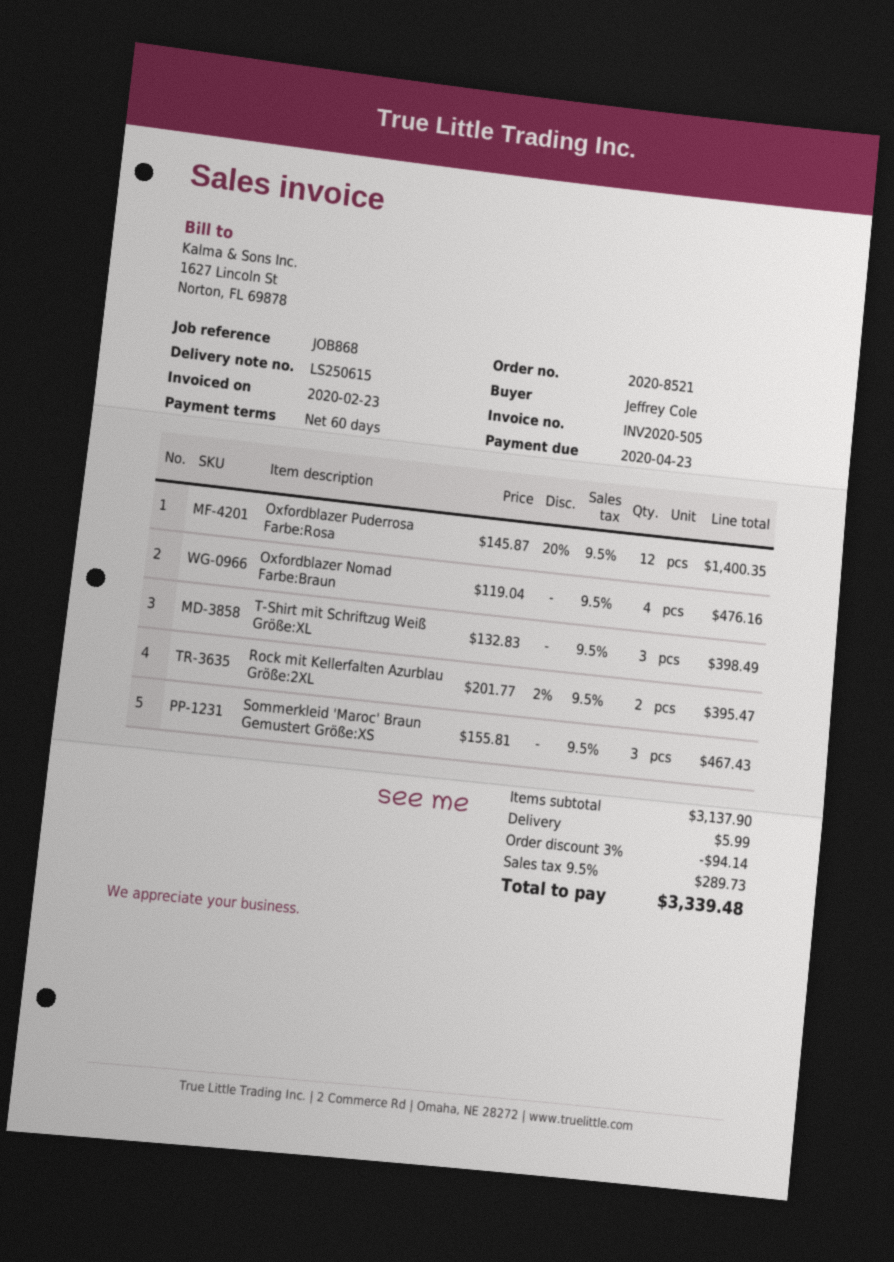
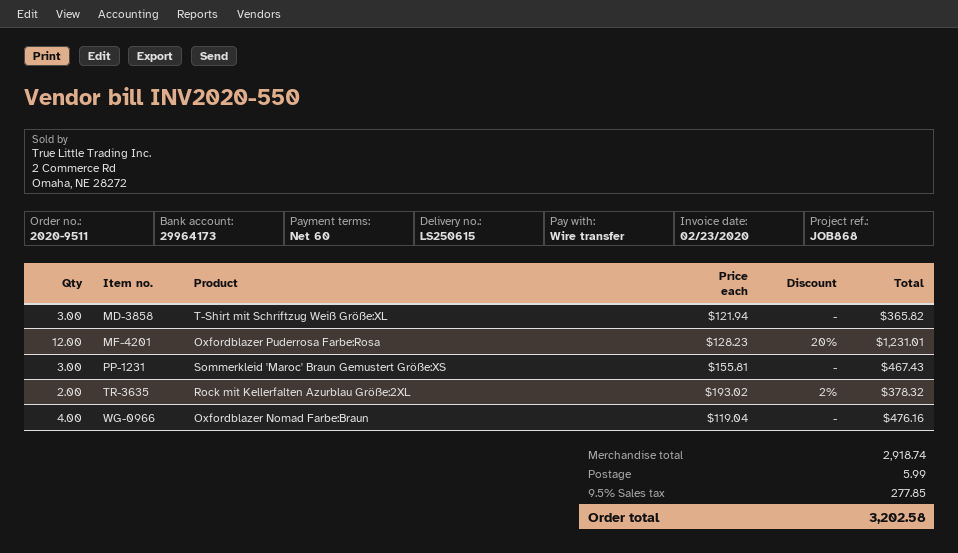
order number: 2020-8521 -> 2020-9511
invoice number: INV2020-505 -> INV2020-550
Oxfordblazer Puderrosa Farbe:Rosa: 12 x 145.87 - 20% = 1400.35 -> 12 x 128.23 - 20% = 1231.01
T-Shirt mit Schriftzug Weiß Größe:XL: 3 x 132.83 = 398.49 -> 3 x 121.94 = 365.82
Rock mit Kellerfalten Azurblau Größe:2XL: 2 x 201.77 - 2% = 395.47 -> 2 x 193.02 - 2% = 378.32
subtotal: 3137.90 -> 2918.74
discount: 3% = 94.14 -> none
tax: 9.5% = 289.73 -> 9.5% = 277.85
total: 3339.48 -> 3202.58

